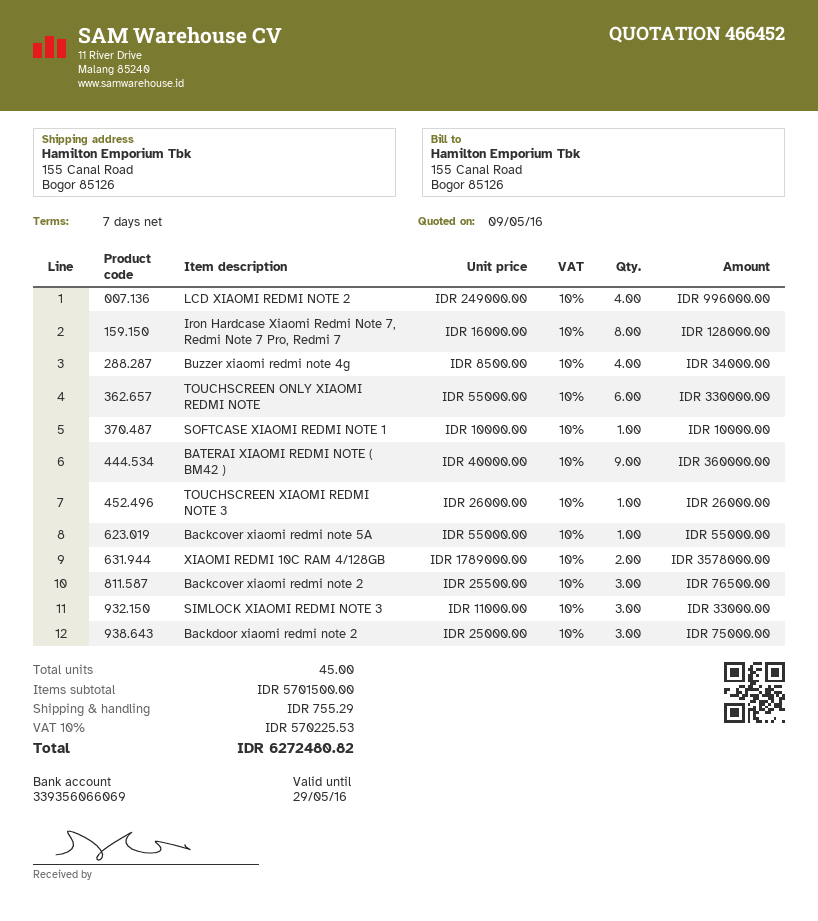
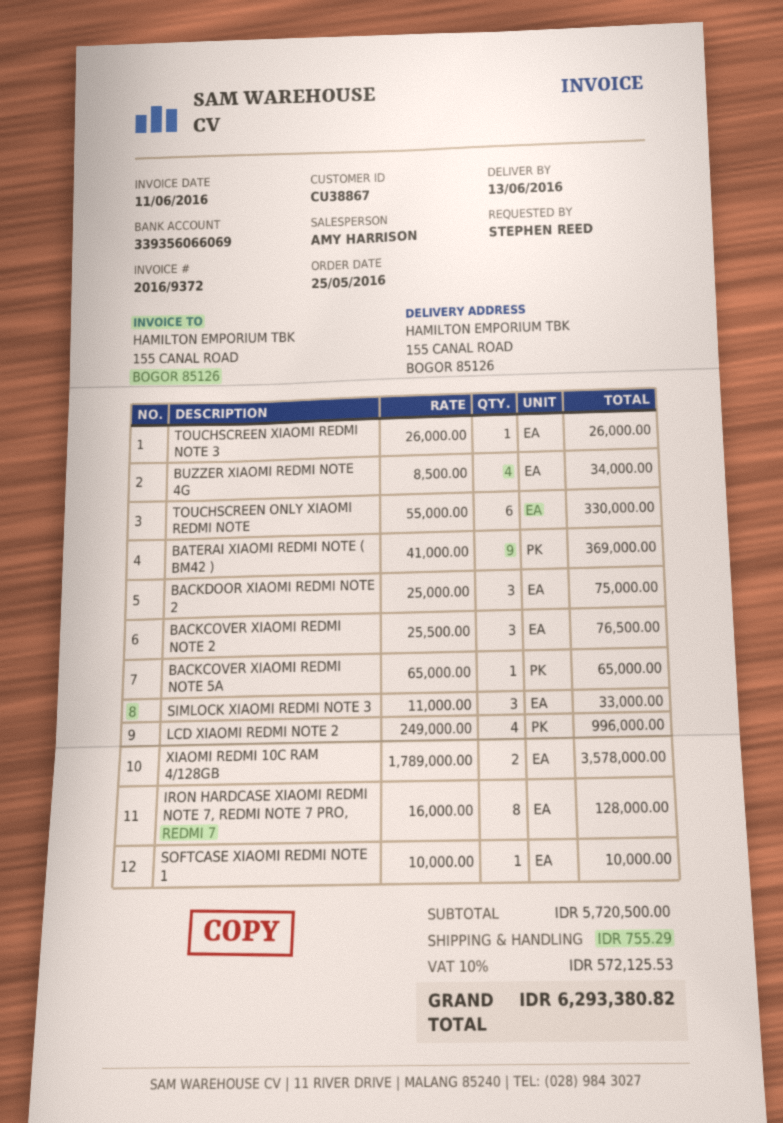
BATERAI XIAOMI REDMI NOTE ( BM42 ): 9 x 40000.00 = 360000.00 -> 9 x 41000.00 = 369000.00
Backcover xiaomi redmi note 5A: 1 x 55000.00 = 55000.00 -> 1 x 65000.00 = 65000.00
subtotal: 5701500.00 -> 5720500.00
tax: 10% = 570225.53 -> 10% = 572125.53
total: 6272480.82 -> 6293380.82

